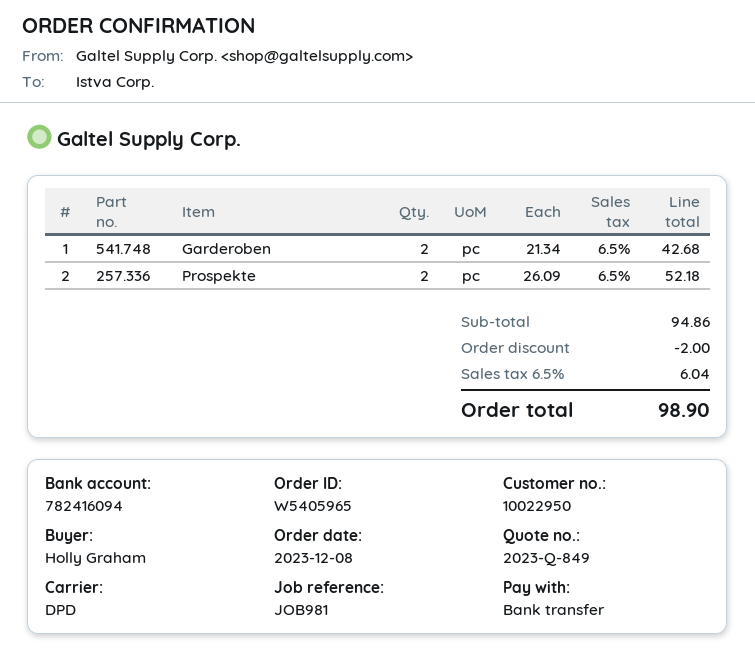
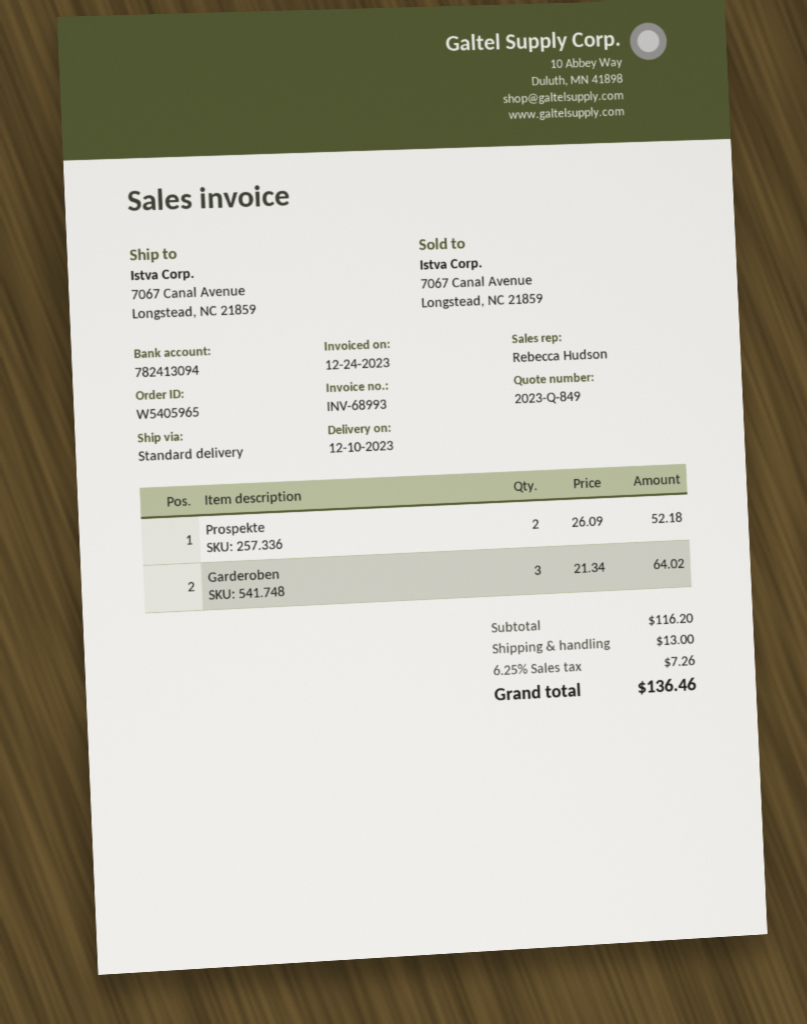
bank account: 782416094 -> 782413094
shipping method: DPD -> standard
Garderoben: 2 x 21.34 = 42.68 -> 3 x 21.34 = 64.02
subtotal: 94.86 -> 116.20
discount: 2.00 -> none
shipping: none -> 13.00
tax: 6.5% = 6.04 -> 6.25% = 7.26
total: 98.90 -> 136.46

